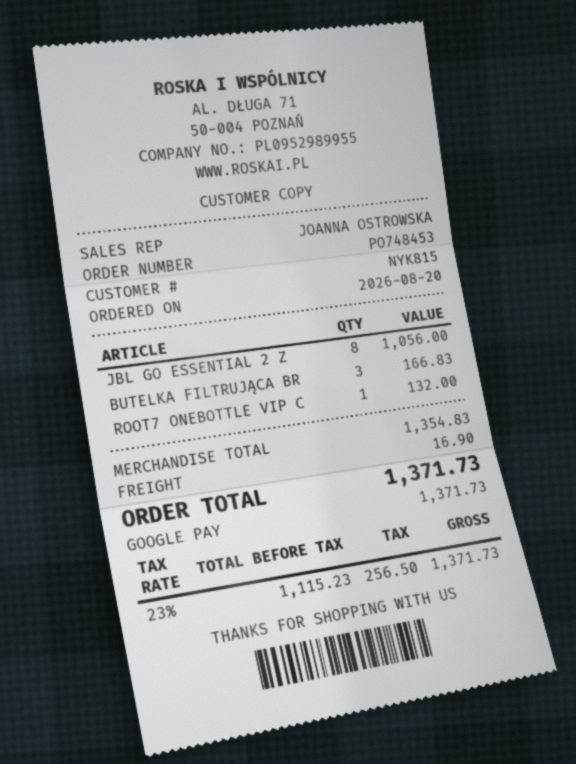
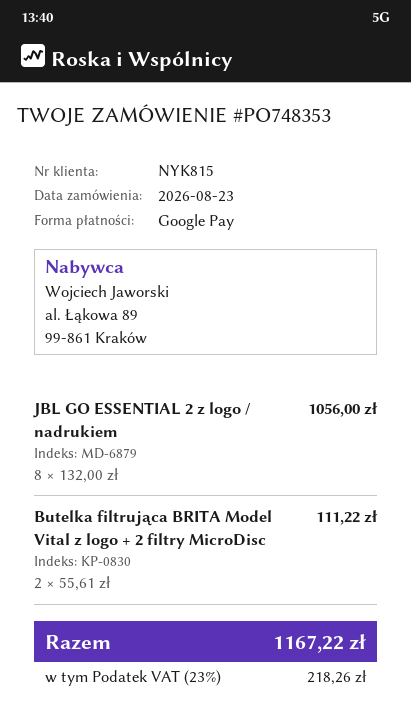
order number: PO748453 -> PO748353
order date: 2026-08-20 -> 2026-08-23
BUTELKA FILTRUJĄCA BR: 3 for 166.83 -> 2 for 111.22
ROOT7 ONEBOTTLE VIP C: 1 for 132.00 -> none
shipping: 16.90 -> none
tax: 23% = 256.50 -> 23% = 218.26
total: 1371.73 -> 1167.22

